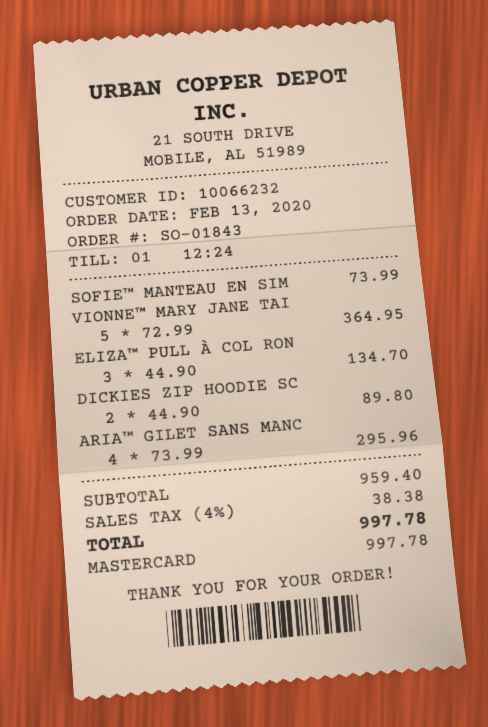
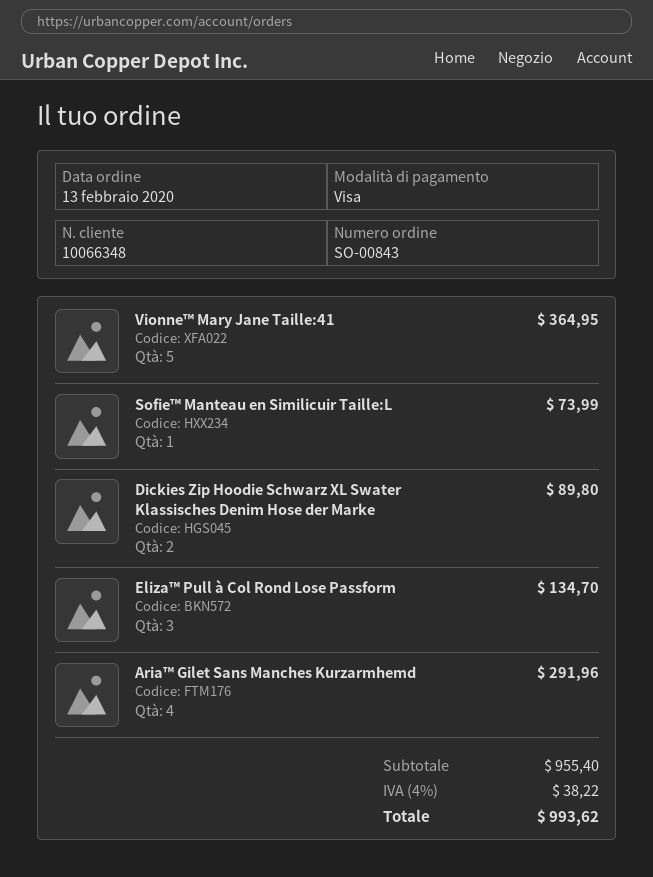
order number: SO-01843 -> SO-00843
customer number: 10066232 -> 10066348
payment method: Mastercard -> Visa
ARIA™ GILET SANS MANC: 4 for 295.96 -> 4 for 291.96
subtotal: 959.40 -> 955.40
tax: 4% = 38.38 -> 4% = 38.22
total: 997.78 -> 993.62

